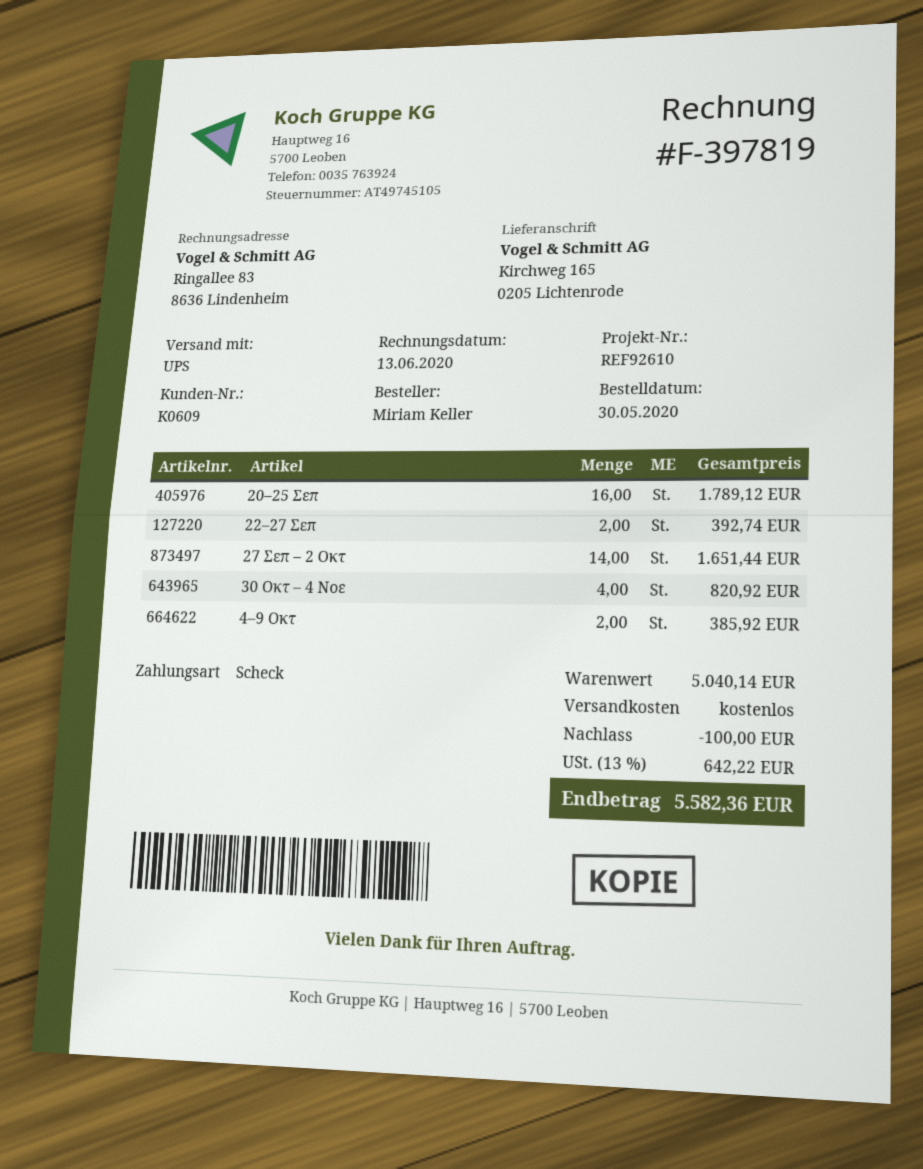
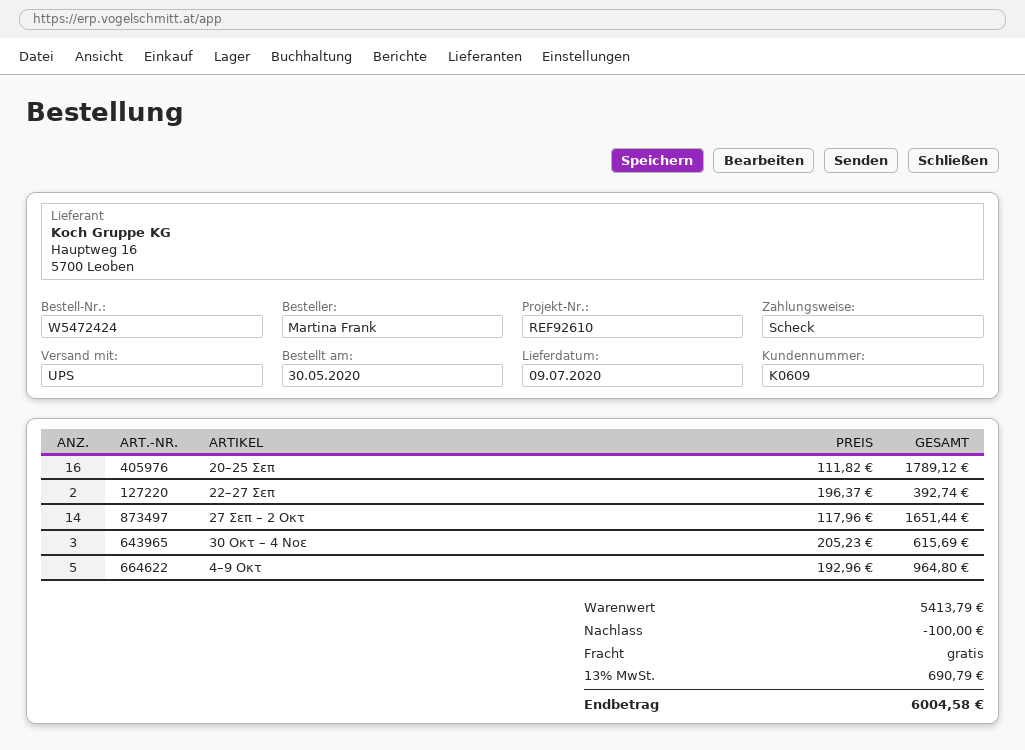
ordered by: Miriam Keller -> Martina Frank
30 Οκτ – 4 Νοε: 4 for 820.92 -> 3 for 615.69
4–9 Οκτ: 2 for 385.92 -> 5 for 964.80
subtotal: 5040.14 -> 5413.79
tax: 13% = 642.22 -> 13% = 690.79
total: 5582.36 -> 6004.58

